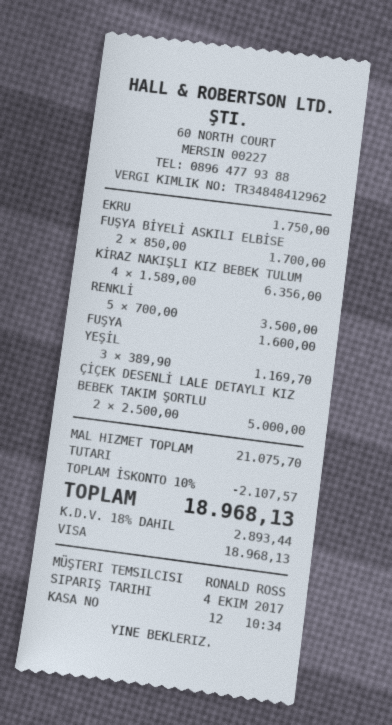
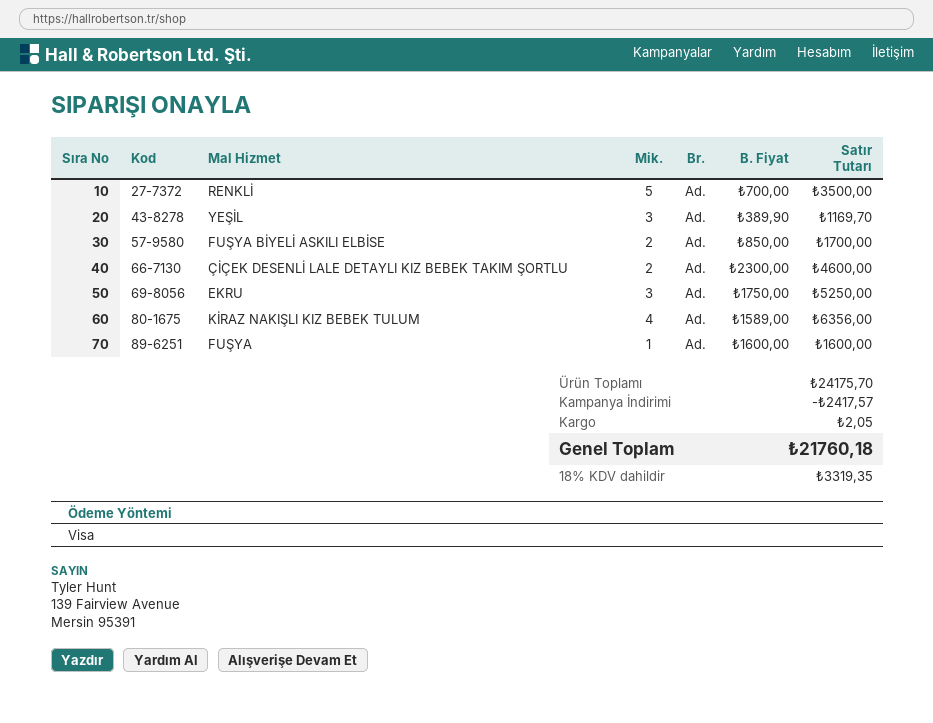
EKRU: 1 x 1750.00 = 1750.00 -> 3 x 1750.00 = 5250.00
ÇİÇEK DESENLİ LALE DETAYLI KIZ BEBEK TAKIM ŞORTLU: 2 x 2500.00 = 5000.00 -> 2 x 2300.00 = 4600.00
subtotal: 21075.70 -> 24175.70
discount: 2107.57 -> 2417.57
shipping: none -> 2.05
tax: 18% = 2893.44 -> 18% = 3319.35
total: 18968.13 -> 21760.18

